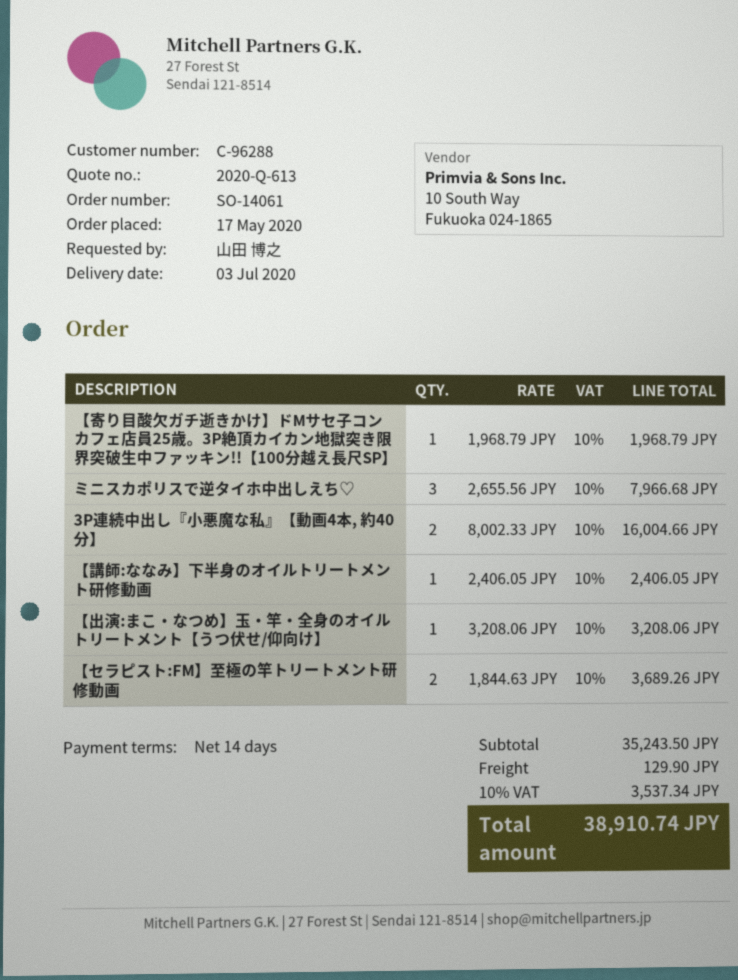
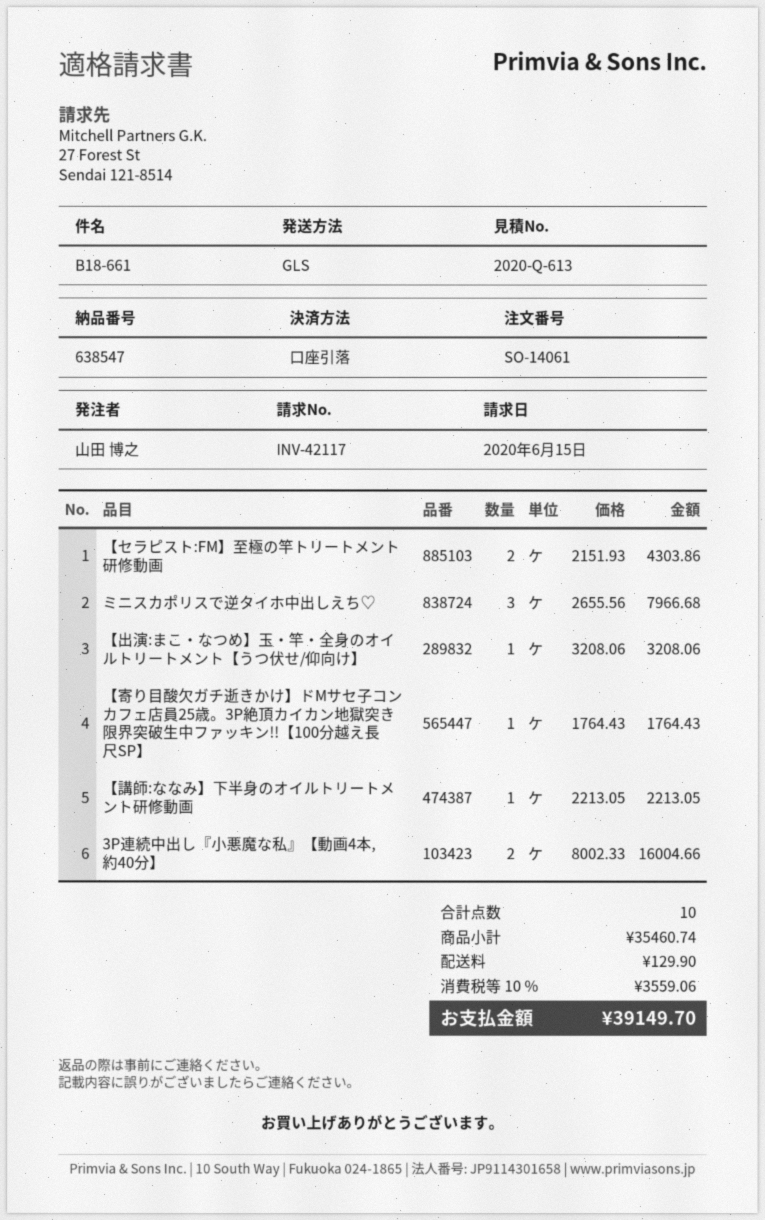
【寄り目酸欠ガチ逝きかけ】ドMサセ子コンカフェ店員25歳。3P絶頂カイカン地獄突き限界突破生中ファッキン!!【100分越え長尺SP】: 1 x 1968.79 = 1968.79 -> 1 x 1764.43 = 1764.43
【講師:ななみ】下半身のオイルトリートメント研修動画: 1 x 2406.05 = 2406.05 -> 1 x 2213.05 = 2213.05
【セラピスト:FM】至極の竿トリートメント研修動画: 2 x 1844.63 = 3689.26 -> 2 x 2151.93 = 4303.86
subtotal: 35243.50 -> 35460.74
tax: 10% = 3537.34 -> 10% = 3559.06
total: 38910.74 -> 39149.70

